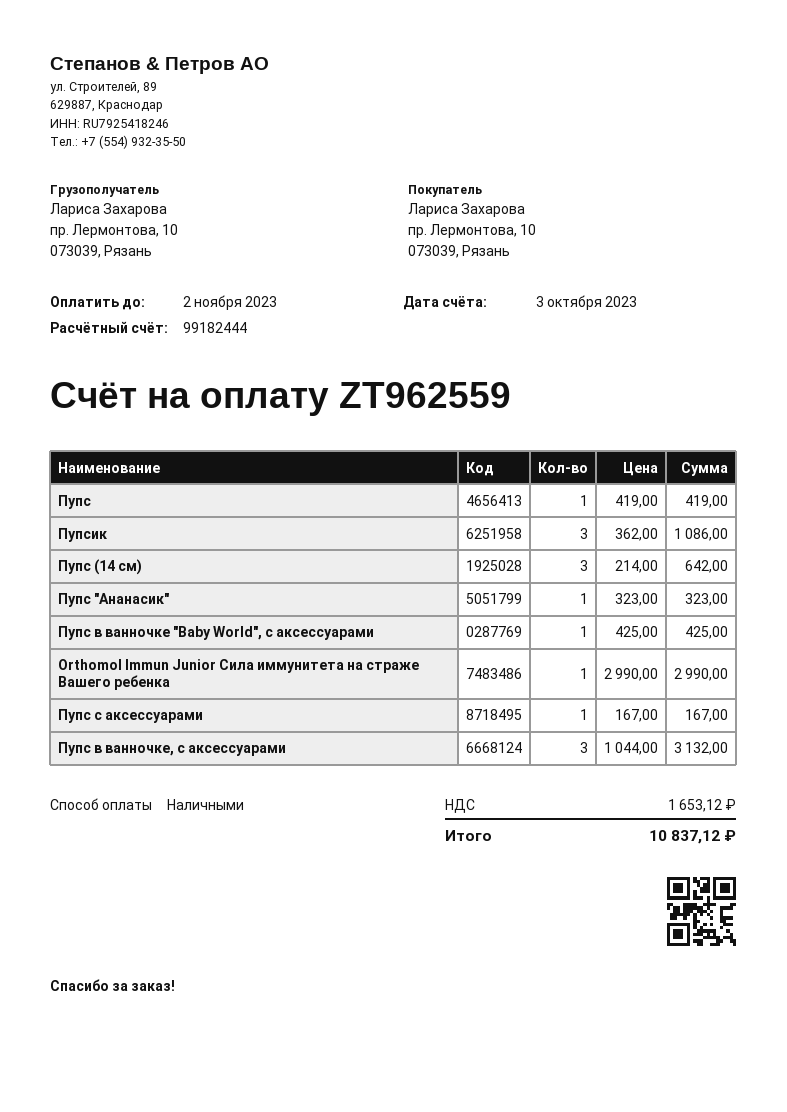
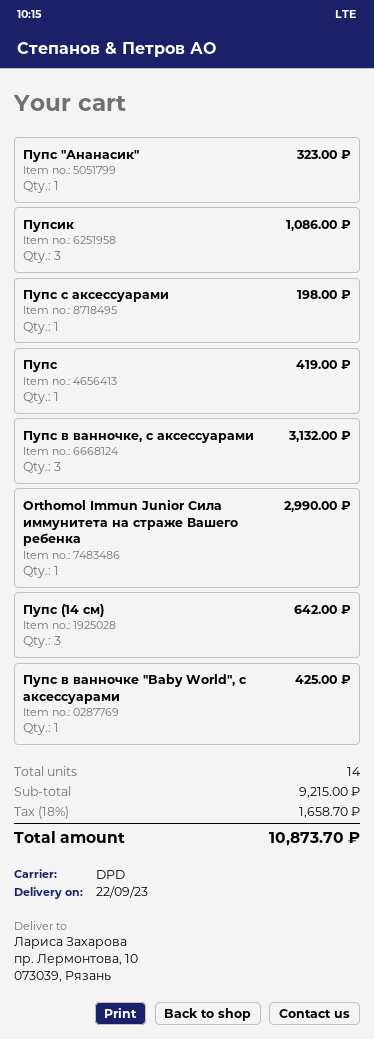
Пупс с аксессуарами: 1 for 167.00 -> 1 for 198.00
tax: 1653.12 -> 1658.70
total: 10837.12 -> 10873.70

